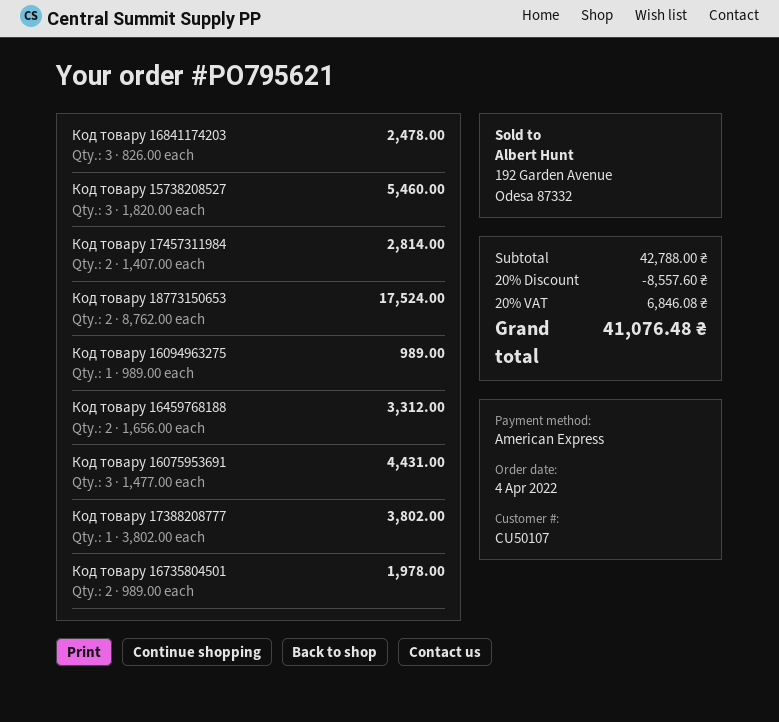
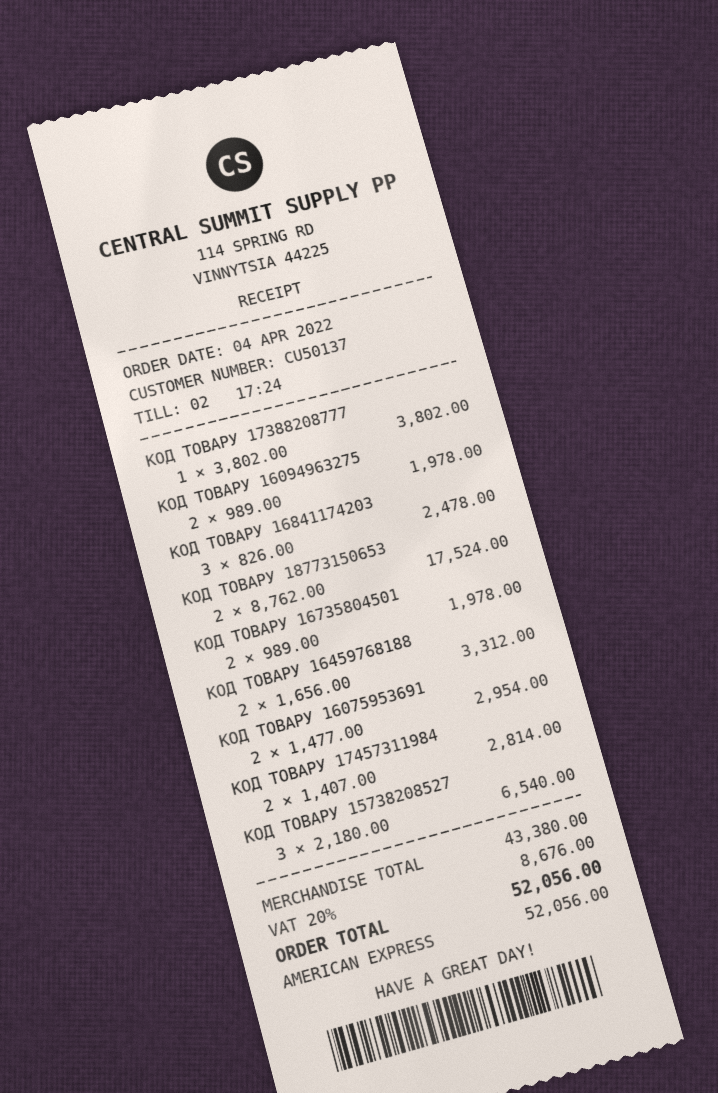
customer number: CU50107 -> CU50137
Код товару 15738208527: 3 x 1820.00 = 5460.00 -> 3 x 2180.00 = 6540.00
Код товару 16094963275: 1 x 989.00 = 989.00 -> 2 x 989.00 = 1978.00
Код товару 16075953691: 3 x 1477.00 = 4431.00 -> 2 x 1477.00 = 2954.00
subtotal: 42788.00 -> 43380.00
discount: 20% = 8557.60 -> none
tax: 20% = 6846.08 -> 20% = 8676.00
total: 41076.48 -> 52056.00

